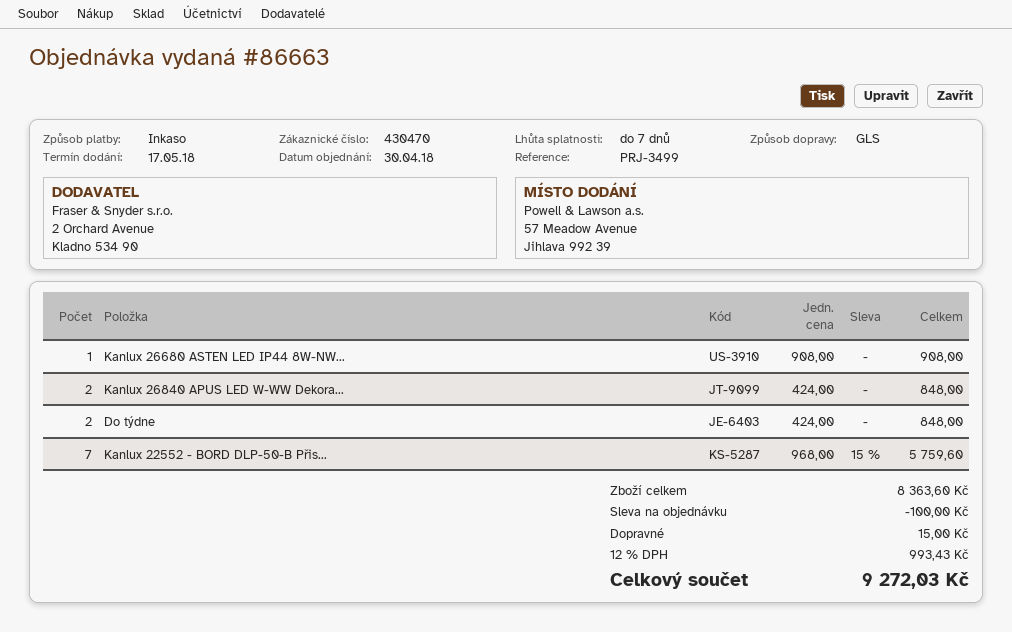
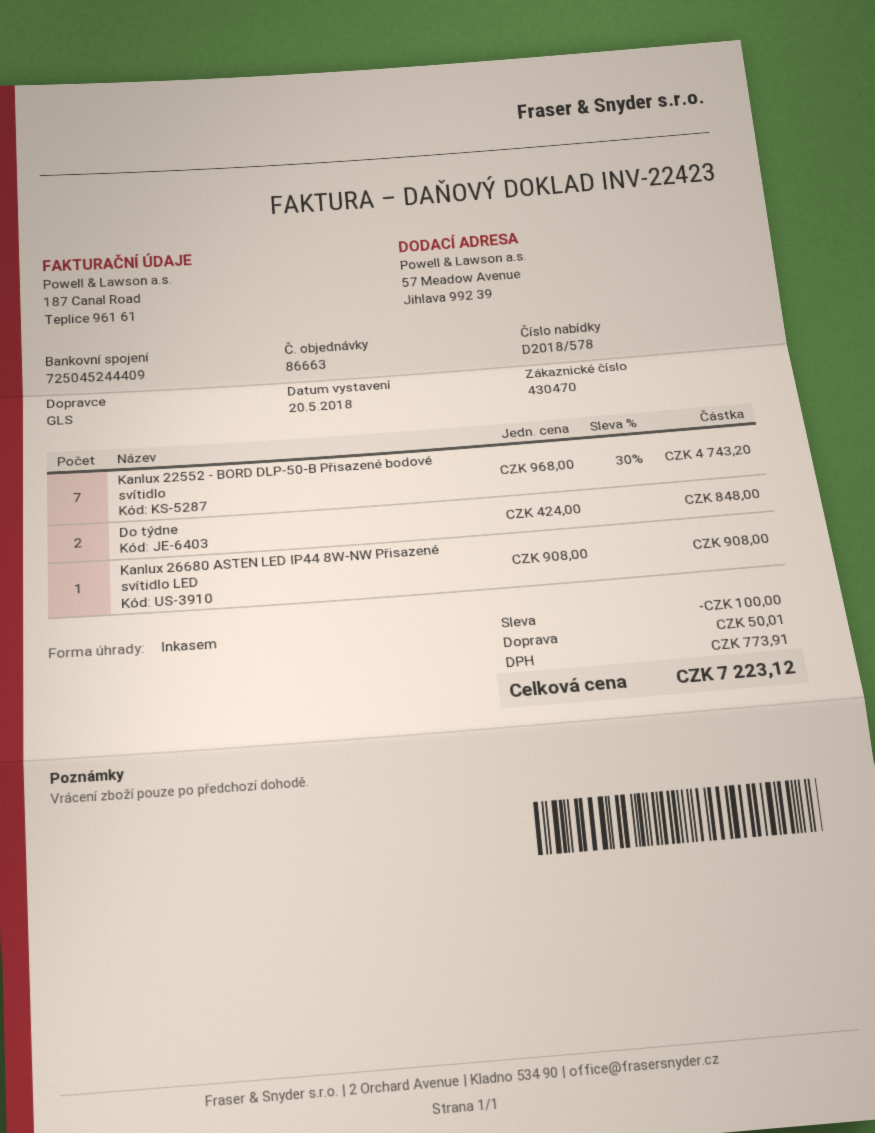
Kanlux 26840 APUS LED W-WW Dekora...: 2 x 424.00 = 848.00 -> none
Kanlux 22552 - BORD DLP-50-B Přis...: 7 x 968.00 - 15% = 5759.60 -> 7 x 968.00 - 30% = 4743.20
shipping: 15.00 -> 50.01
tax: 993.43 -> 773.91
total: 9272.03 -> 7223.12

